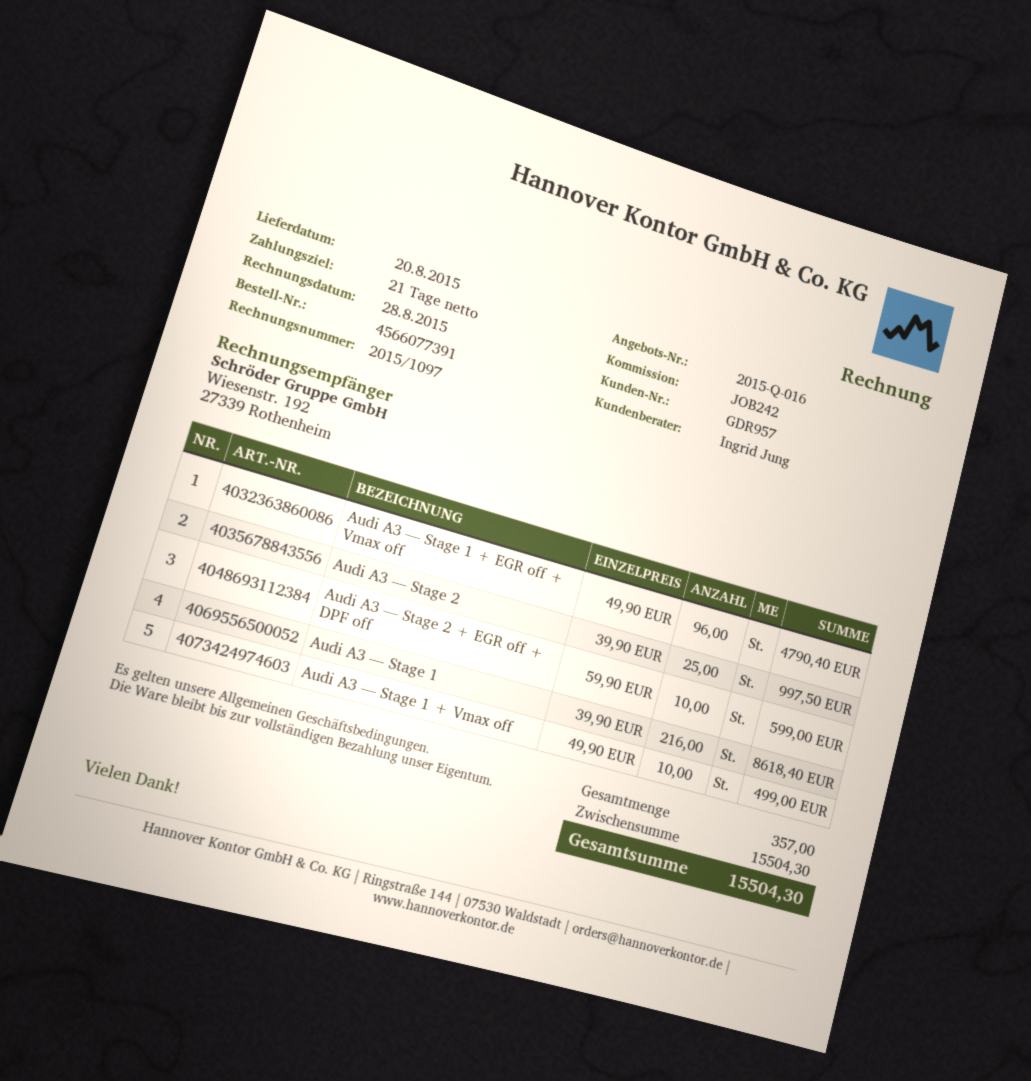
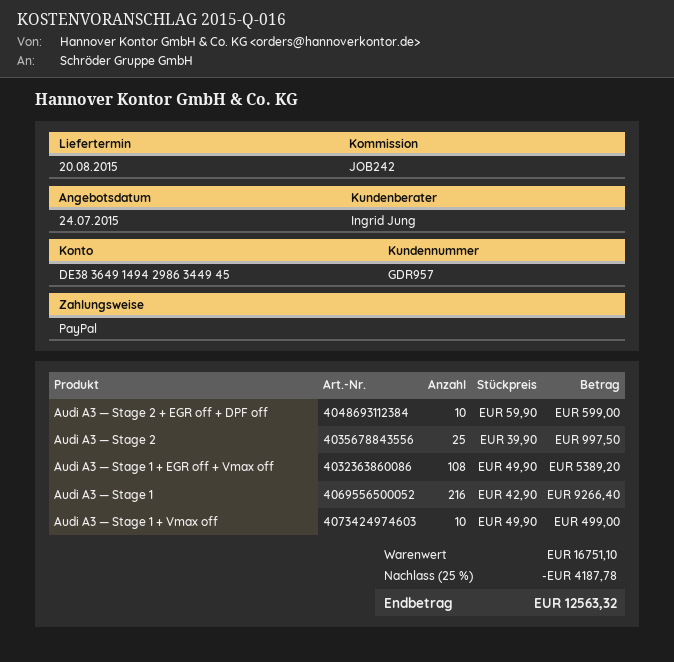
Audi A3 — Stage 1 + EGR off + Vmax off: 96 x 49.90 = 4790.40 -> 108 x 49.90 = 5389.20
Audi A3 — Stage 1: 216 x 39.90 = 8618.40 -> 216 x 42.90 = 9266.40
subtotal: 15504.30 -> 16751.10
discount: none -> 25% = 4187.78
total: 15504.30 -> 12563.32

